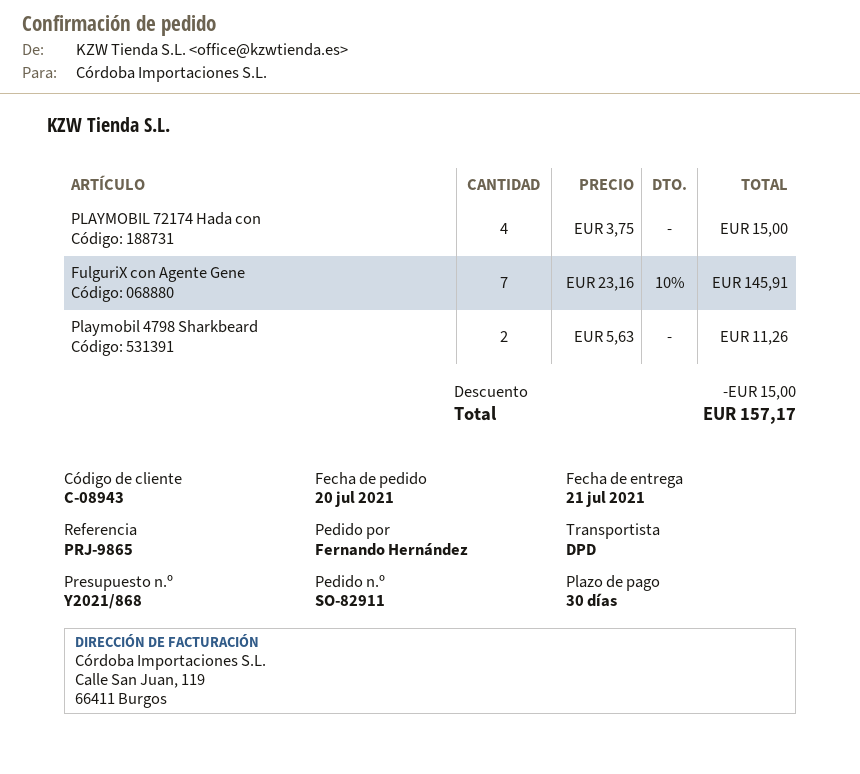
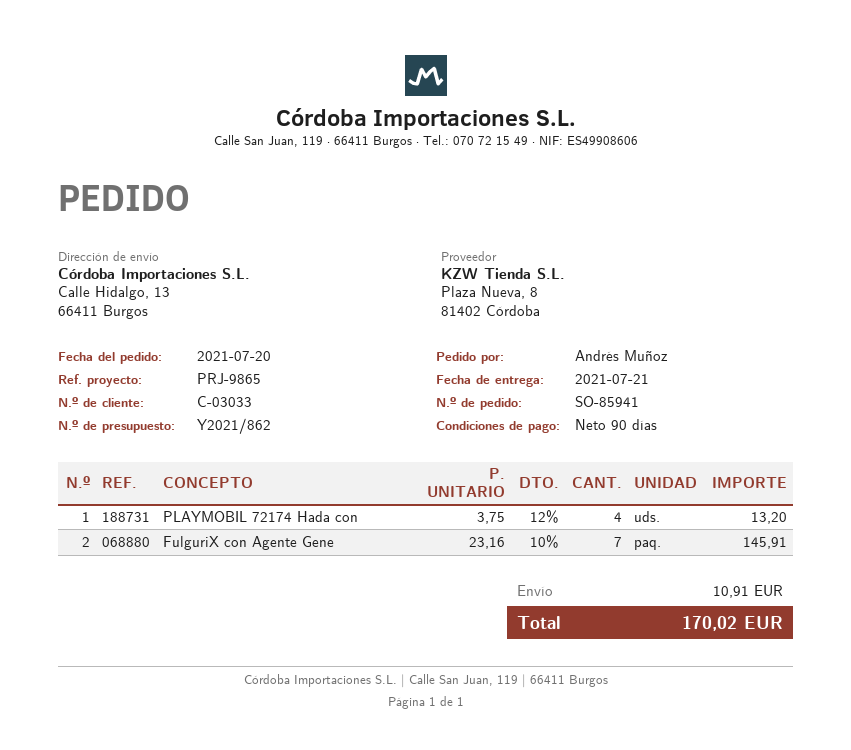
quote number: Y2021/868 -> Y2021/862
order number: SO-82911 -> SO-85941
payment terms: 30 days -> 90 days
customer number: C-08943 -> C-03033
ordered by: Fernando Hernández -> Andrés Muñoz
PLAYMOBIL 72174 Hada con: 4 x 3.75 = 15.00 -> 4 x 3.75 - 12% = 13.20
Playmobil 4798 Sharkbeard: 2 x 5.63 = 11.26 -> none
discount: 15.00 -> none
shipping: none -> 10.91
total: 157.17 -> 170.02

